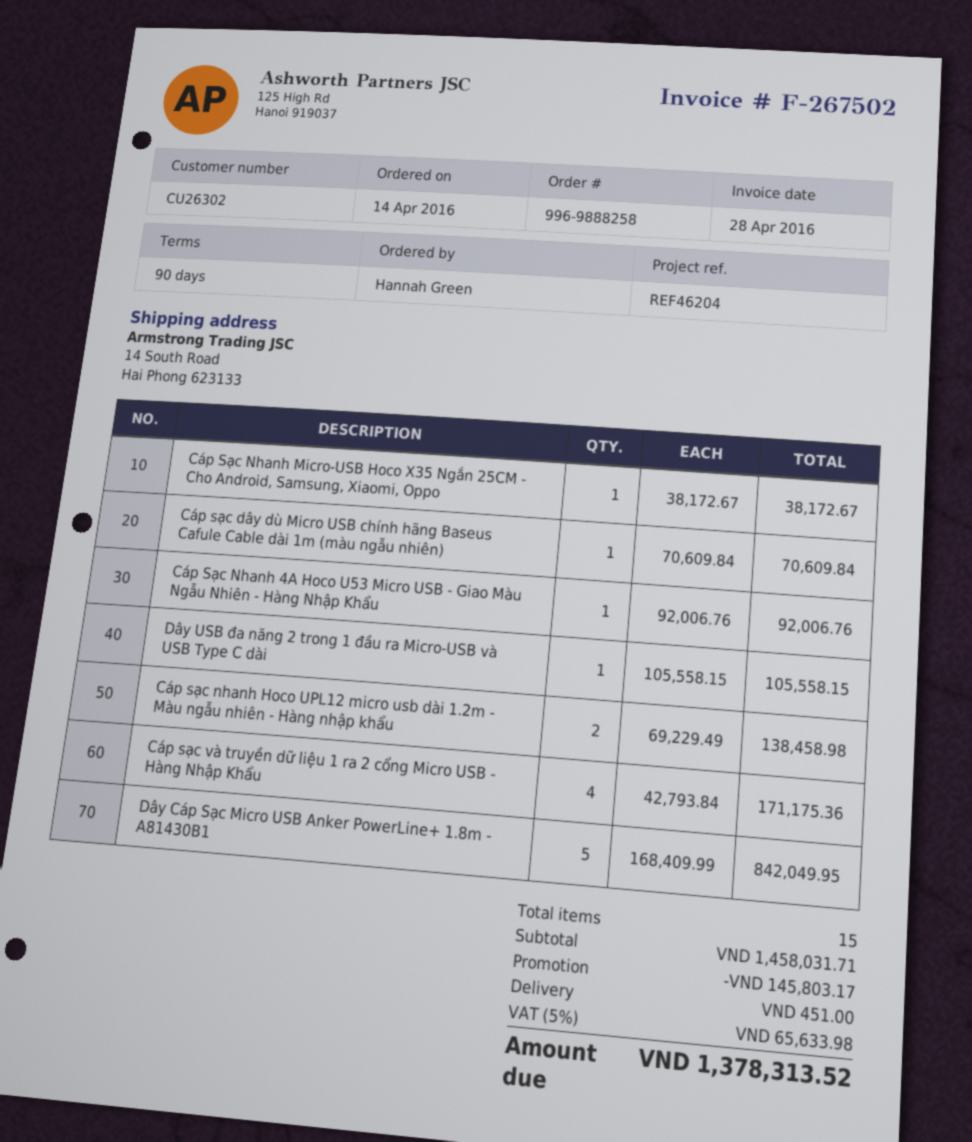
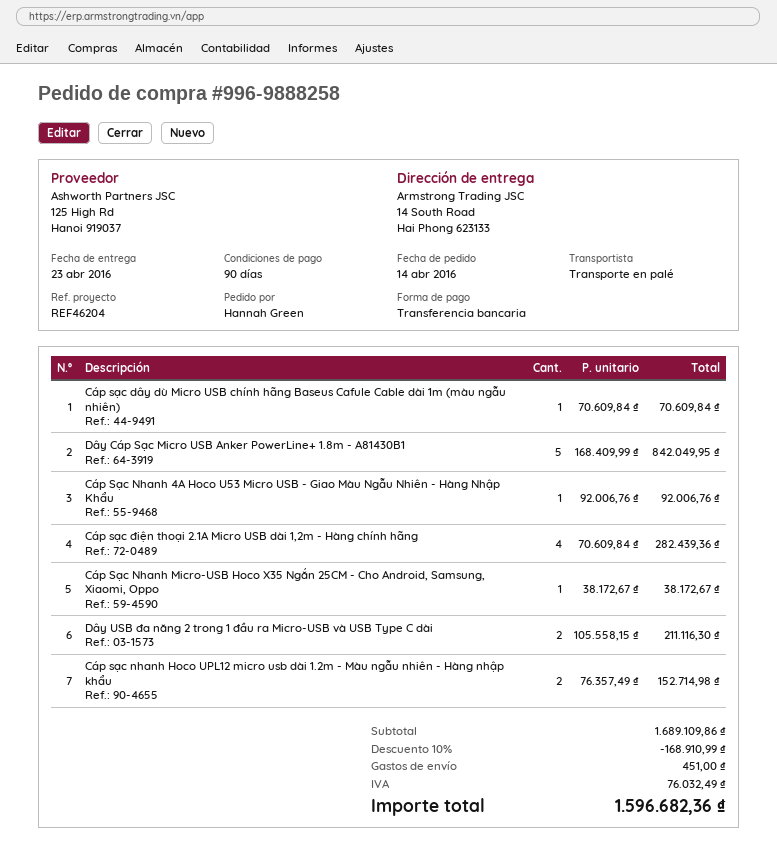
Dây USB đa năng 2 trong 1 đầu ra Micro-USB và USB Type C dài: 1 x 105558.15 = 105558.15 -> 2 x 105558.15 = 211116.30
Cáp sạc nhanh Hoco UPL12 micro usb dài 1.2m - Màu ngẫu nhiên - Hàng nhập khẩu: 2 x 69229.49 = 138458.98 -> 2 x 76357.49 = 152714.98
Cáp sạc và truyền dữ liệu 1 ra 2 cổng Micro USB - Hàng Nhập Khẩu: 4 x 42793.84 = 171175.36 -> none
Cáp sạc điện thoại 2.1A Micro USB dài 1,2m - Hàng chính hãng: none -> 4 x 70609.84 = 282439.36
subtotal: 1458031.71 -> 1689109.86
discount: 145803.17 -> 168910.99
tax: 65633.98 -> 76032.49
total: 1378313.52 -> 1596682.36

